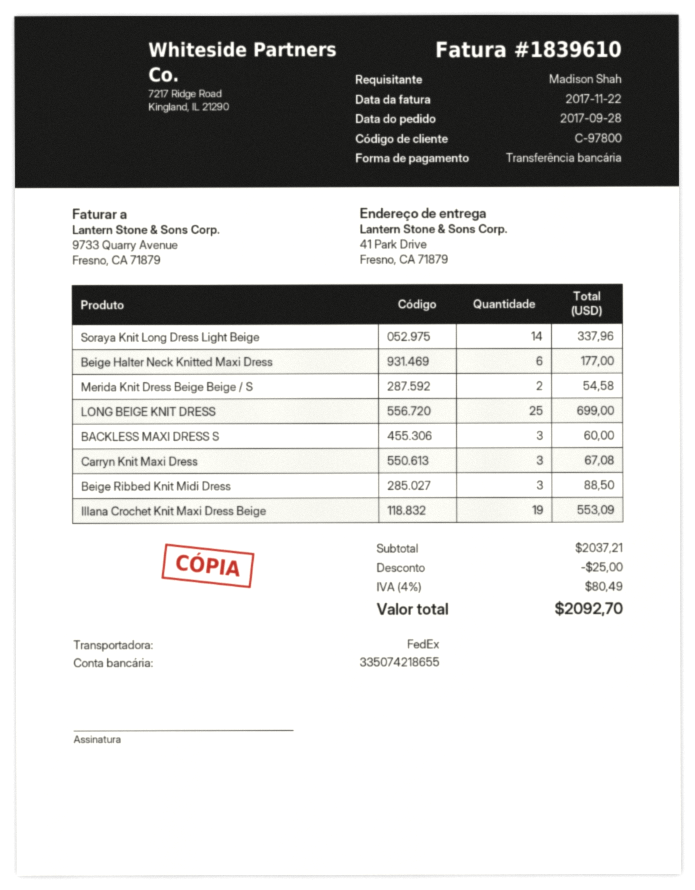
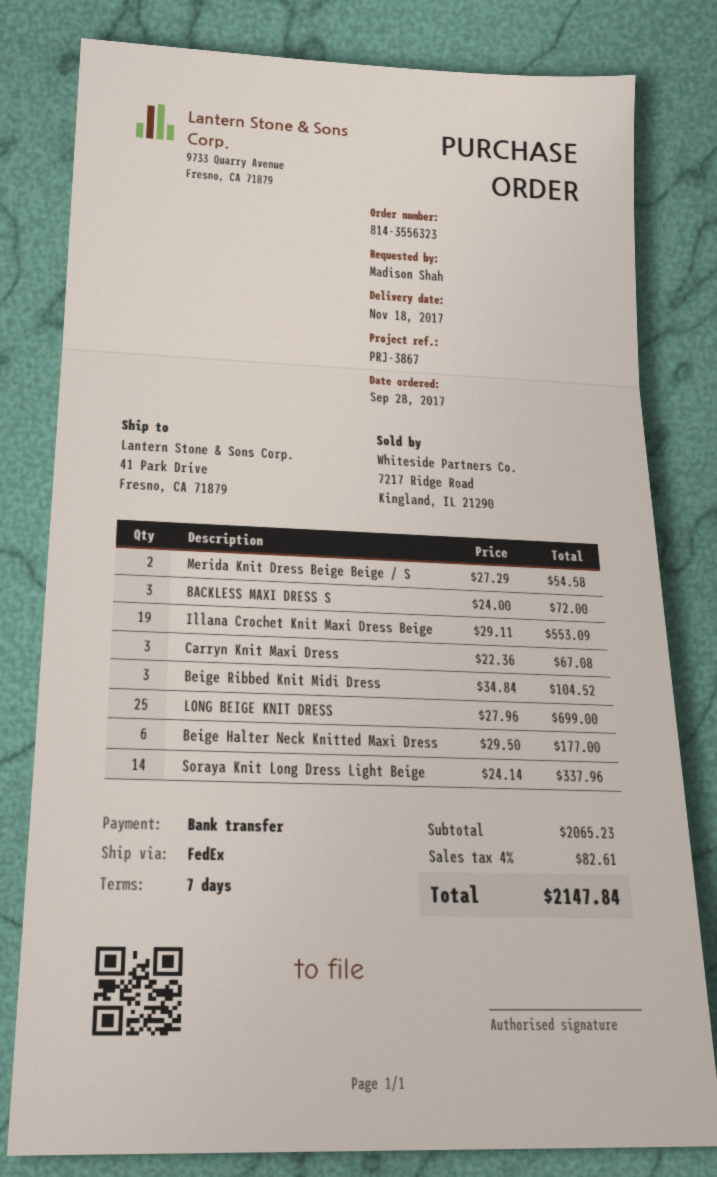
BACKLESS MAXI DRESS S: 3 for 60.00 -> 3 for 72.00
Beige Ribbed Knit Midi Dress: 3 for 88.50 -> 3 for 104.52
subtotal: 2037.21 -> 2065.23
discount: 25.00 -> none
tax: 4% = 80.49 -> 4% = 82.61
total: 2092.70 -> 2147.84

